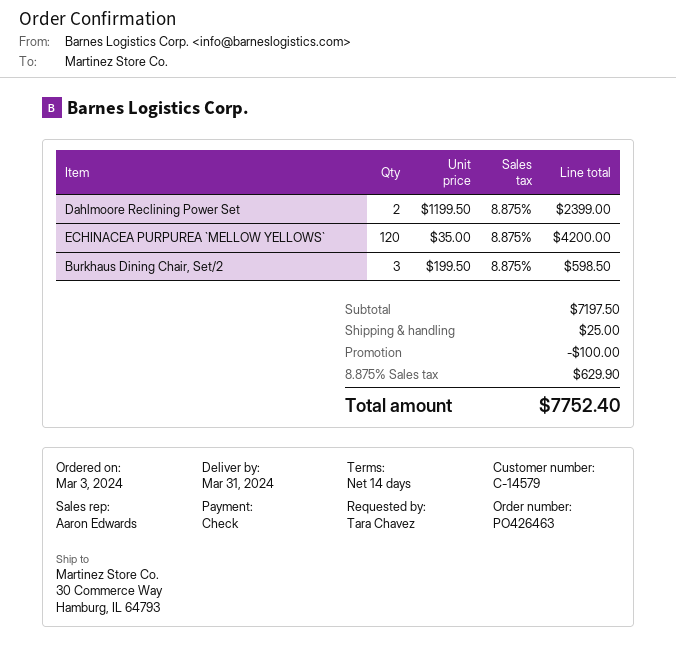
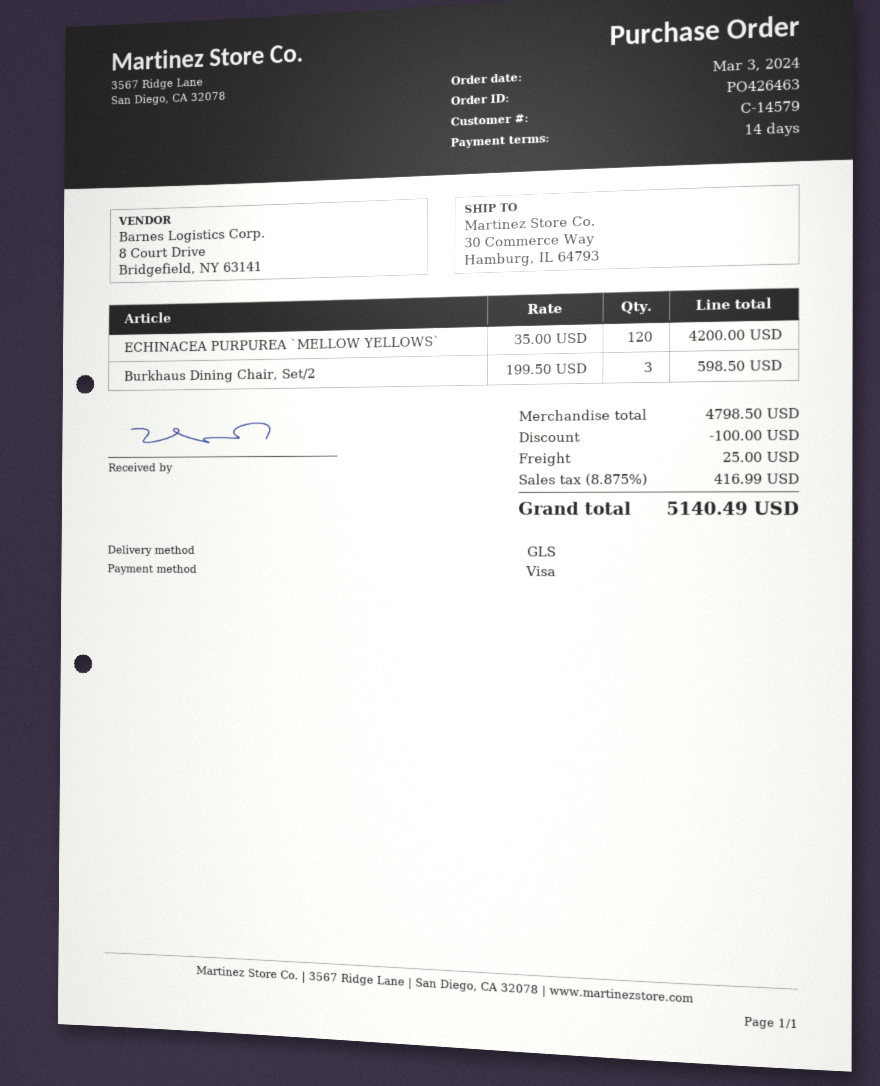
payment method: cheque -> Visa
Dahlmoore Reclining Power Set: 2 x 1199.50 = 2399.00 -> none
subtotal: 7197.50 -> 4798.50
tax: 8.875% = 629.90 -> 8.875% = 416.99
total: 7752.40 -> 5140.49

